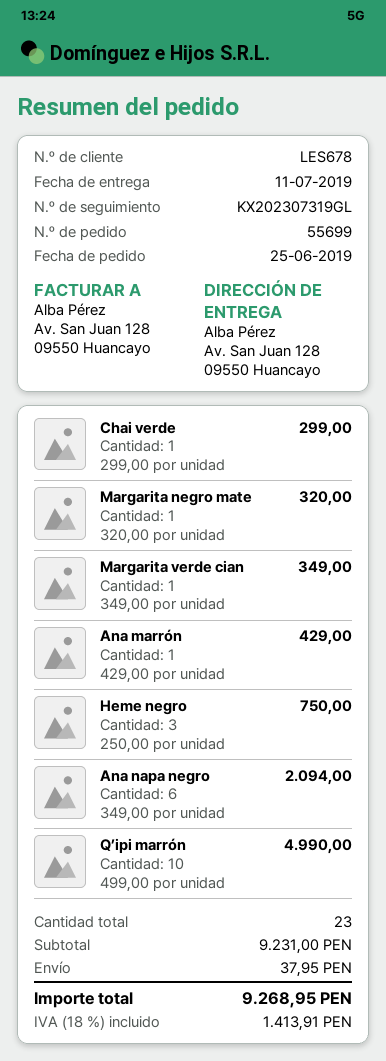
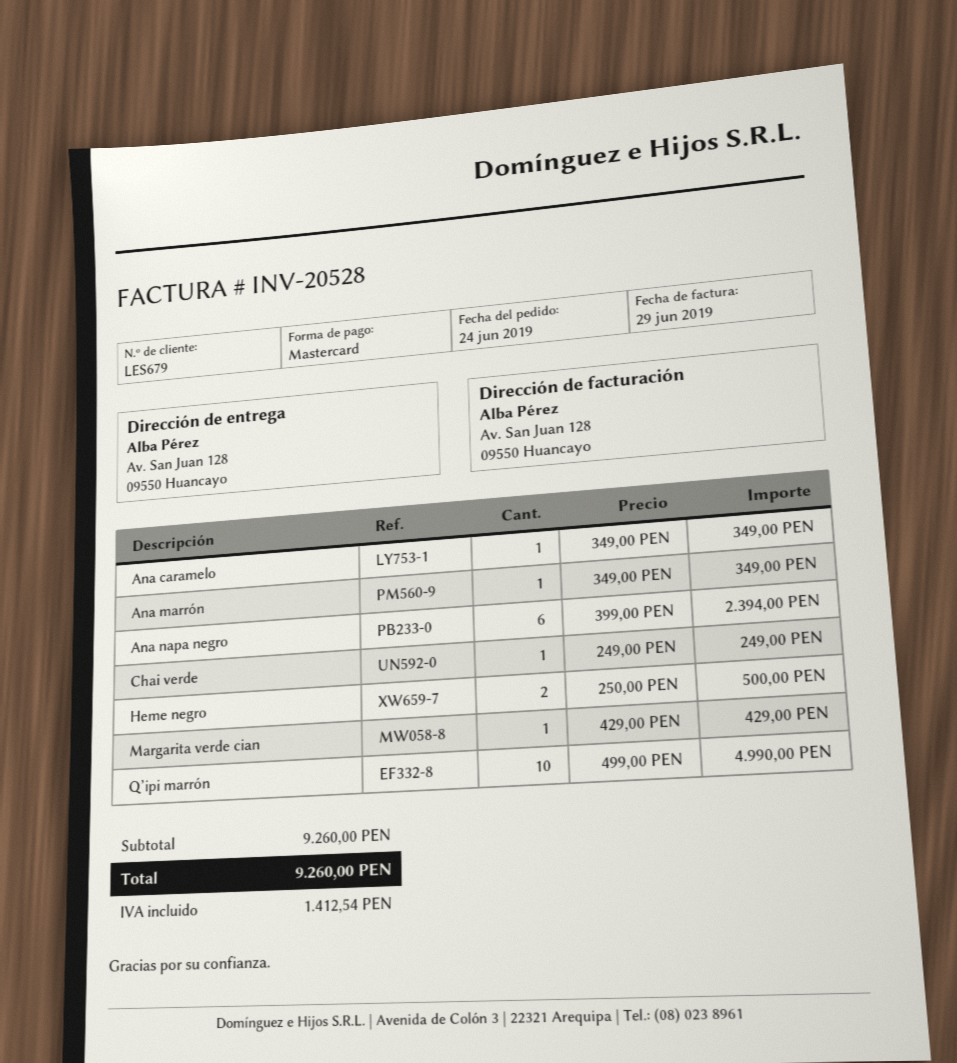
order date: 2019-06-25 -> 2019-06-24
customer number: LES678 -> LES679
Chai verde: 1 x 299.00 = 299.00 -> 1 x 249.00 = 249.00
Margarita negro mate: 1 x 320.00 = 320.00 -> none
Margarita verde cian: 1 x 349.00 = 349.00 -> 1 x 429.00 = 429.00
Ana marrón: 1 x 429.00 = 429.00 -> 1 x 349.00 = 349.00
Heme negro: 3 x 250.00 = 750.00 -> 2 x 250.00 = 500.00
Ana napa negro: 6 x 349.00 = 2094.00 -> 6 x 399.00 = 2394.00
Ana caramelo: none -> 1 x 349.00 = 349.00
subtotal: 9231.00 -> 9260.00
shipping: 37.95 -> none
tax: 1413.91 -> 1412.54
total: 9268.95 -> 9260.00

